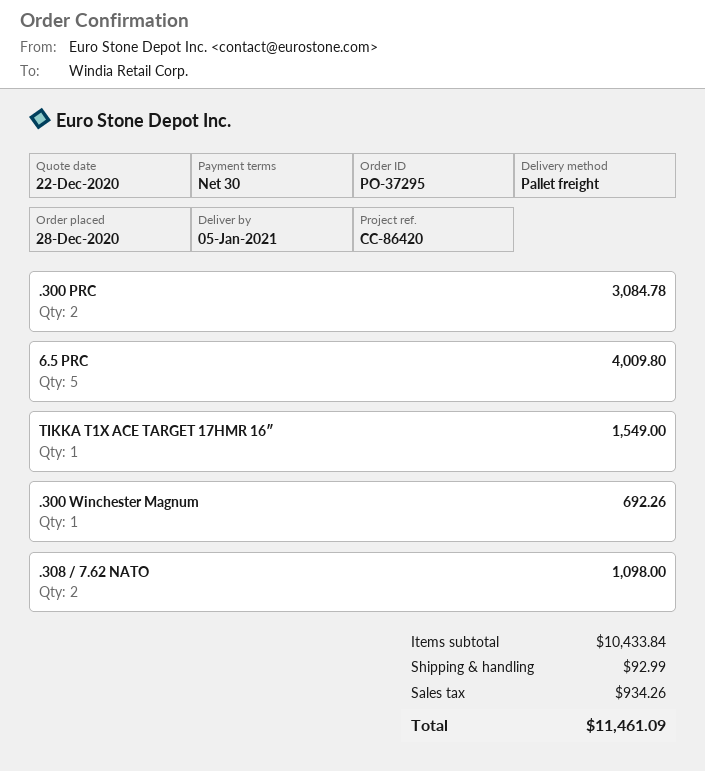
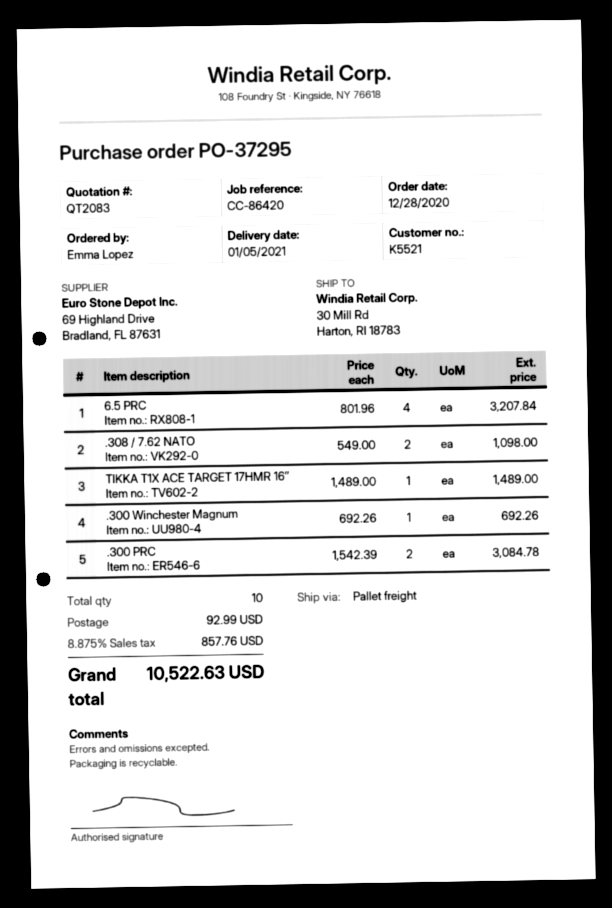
6.5 PRC: 5 for 4009.80 -> 4 for 3207.84
TIKKA T1X ACE TARGET 17HMR 16″: 1 for 1549.00 -> 1 for 1489.00
tax: 934.26 -> 857.76
total: 11461.09 -> 10522.63

